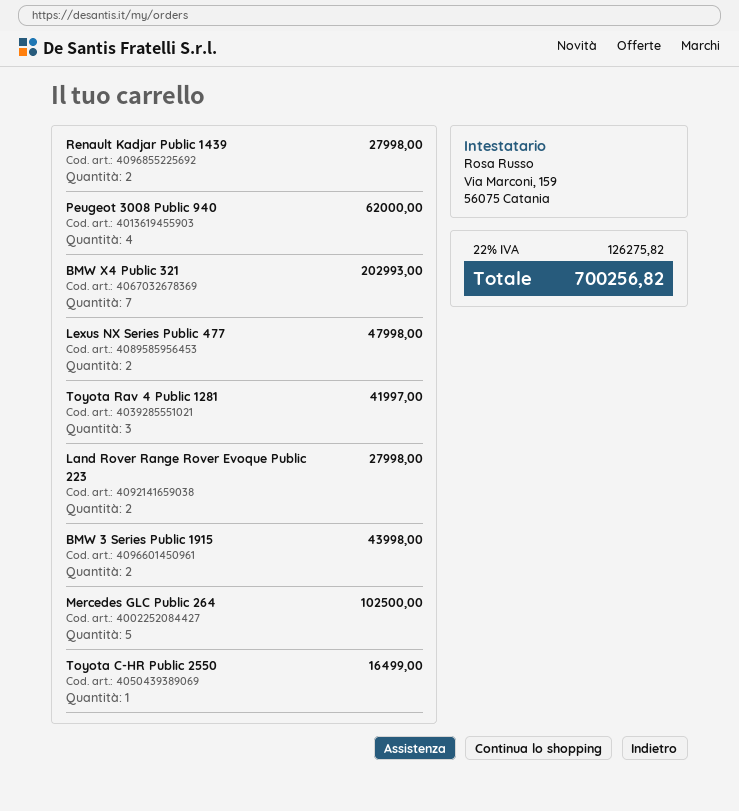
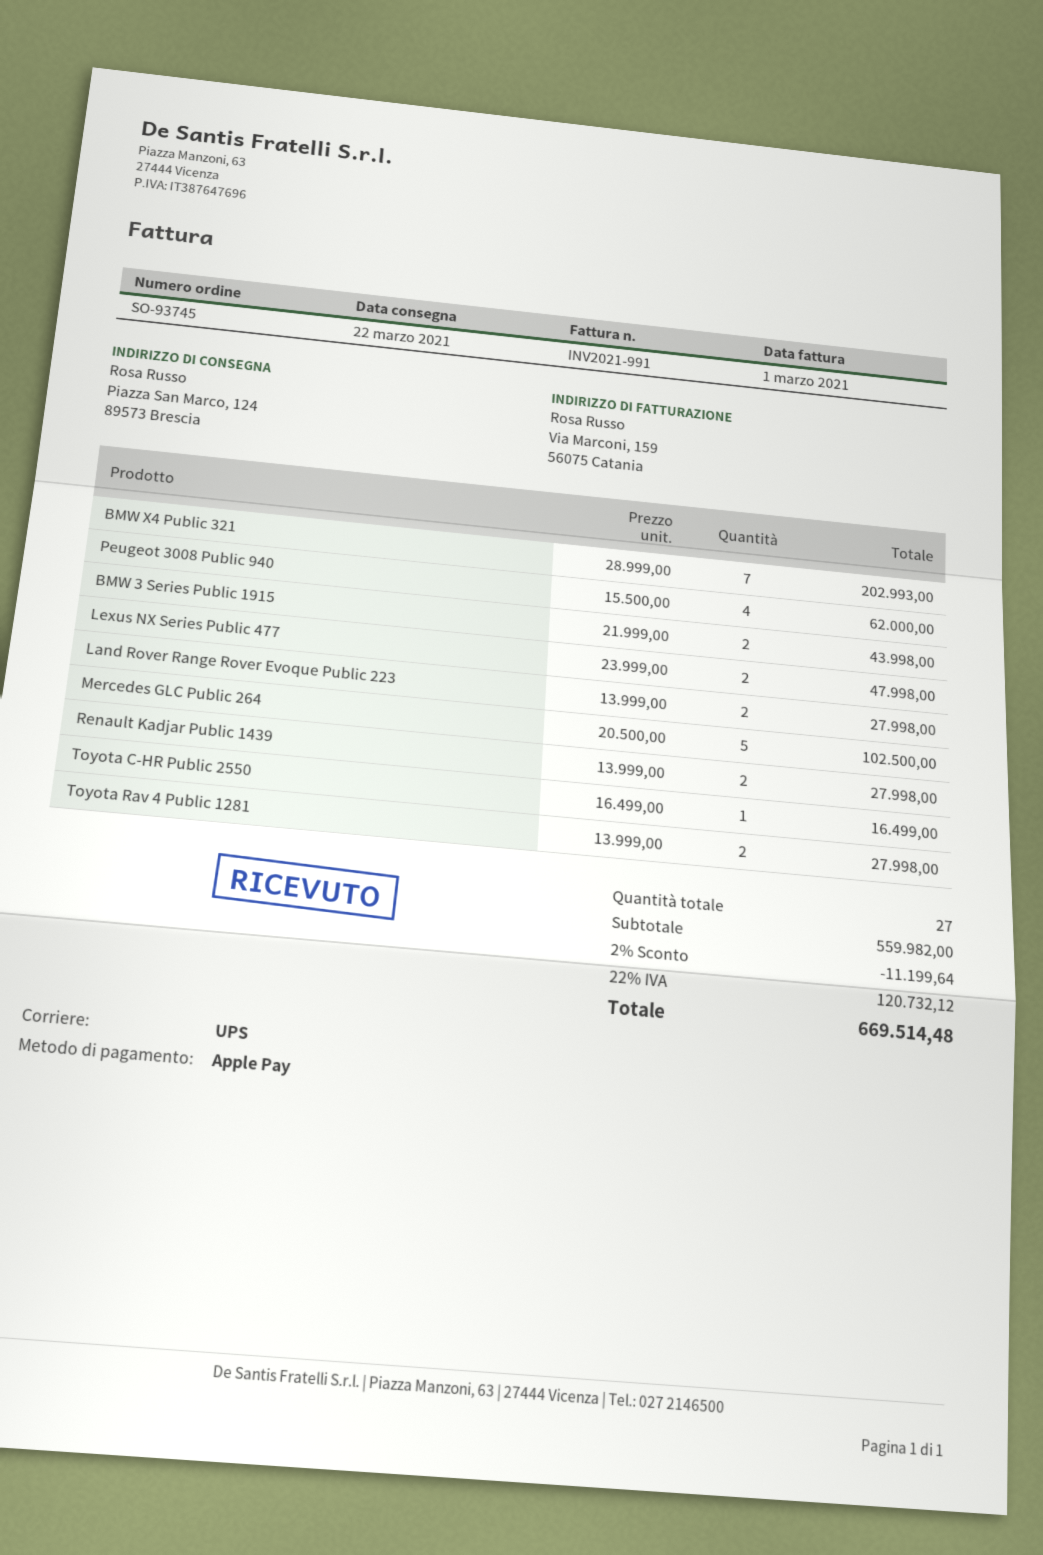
Toyota Rav 4 Public 1281: 3 for 41997.00 -> 2 for 27998.00
discount: none -> 2% = 11199.64
tax: 22% = 126275.82 -> 22% = 120732.12
total: 700256.82 -> 669514.48

